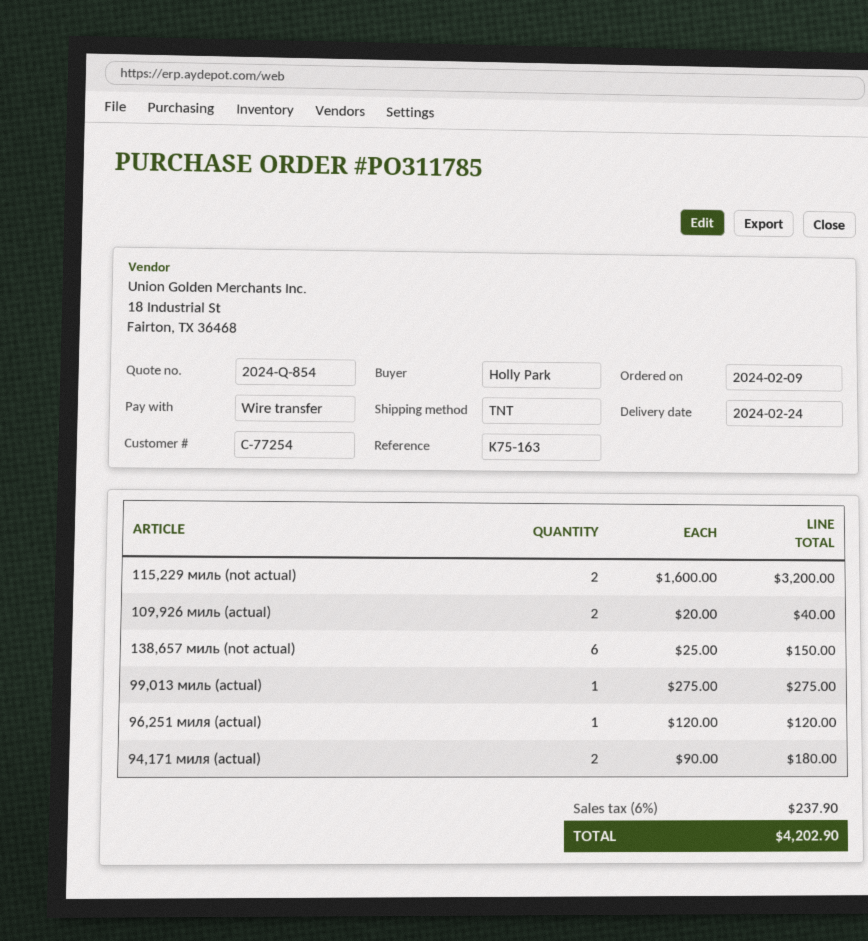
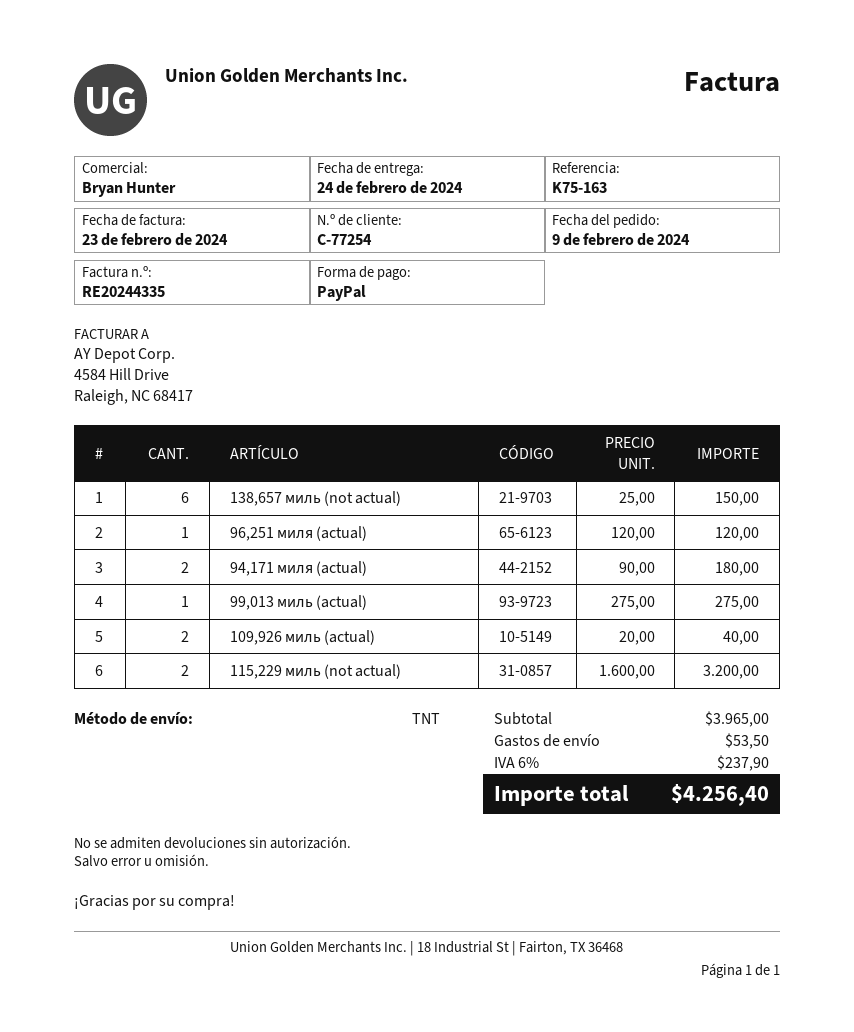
payment method: bank transfer -> PayPal
shipping: none -> 53.50
total: 4202.90 -> 4256.40

